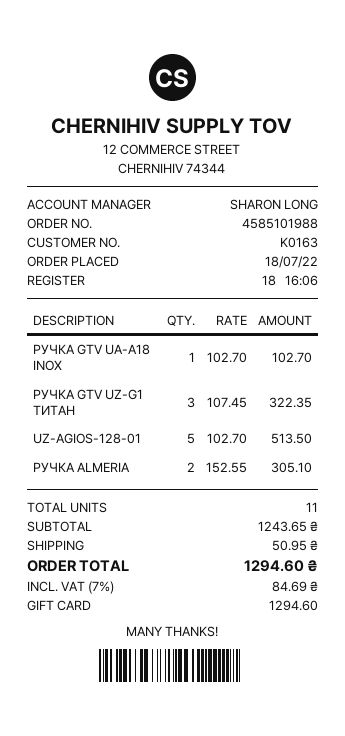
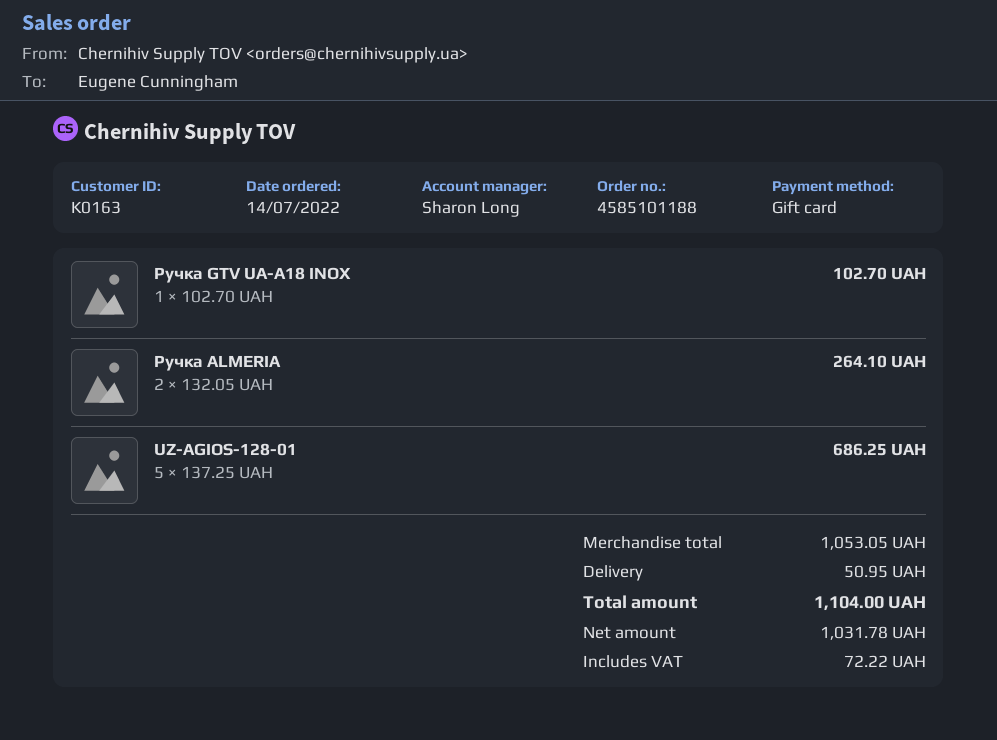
order number: 4585101988 -> 4585101188
order date: 2022-07-18 -> 2022-07-14
РУЧКА GTV UZ-G1 ТИТАН: 3 x 107.45 = 322.35 -> none
UZ-AGIOS-128-01: 5 x 102.70 = 513.50 -> 5 x 137.25 = 686.25
РУЧКА ALMERIA: 2 x 152.55 = 305.10 -> 2 x 132.05 = 264.10
subtotal: 1243.65 -> 1053.05
tax: 84.69 -> 72.22
total: 1294.60 -> 1104.00

